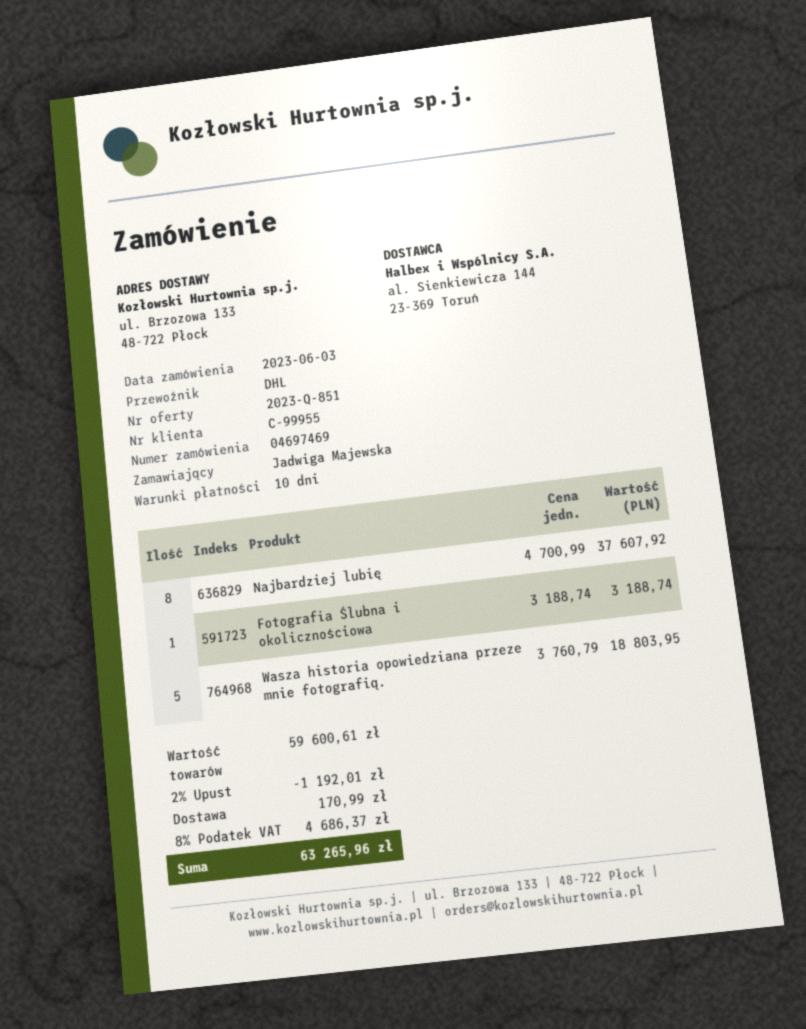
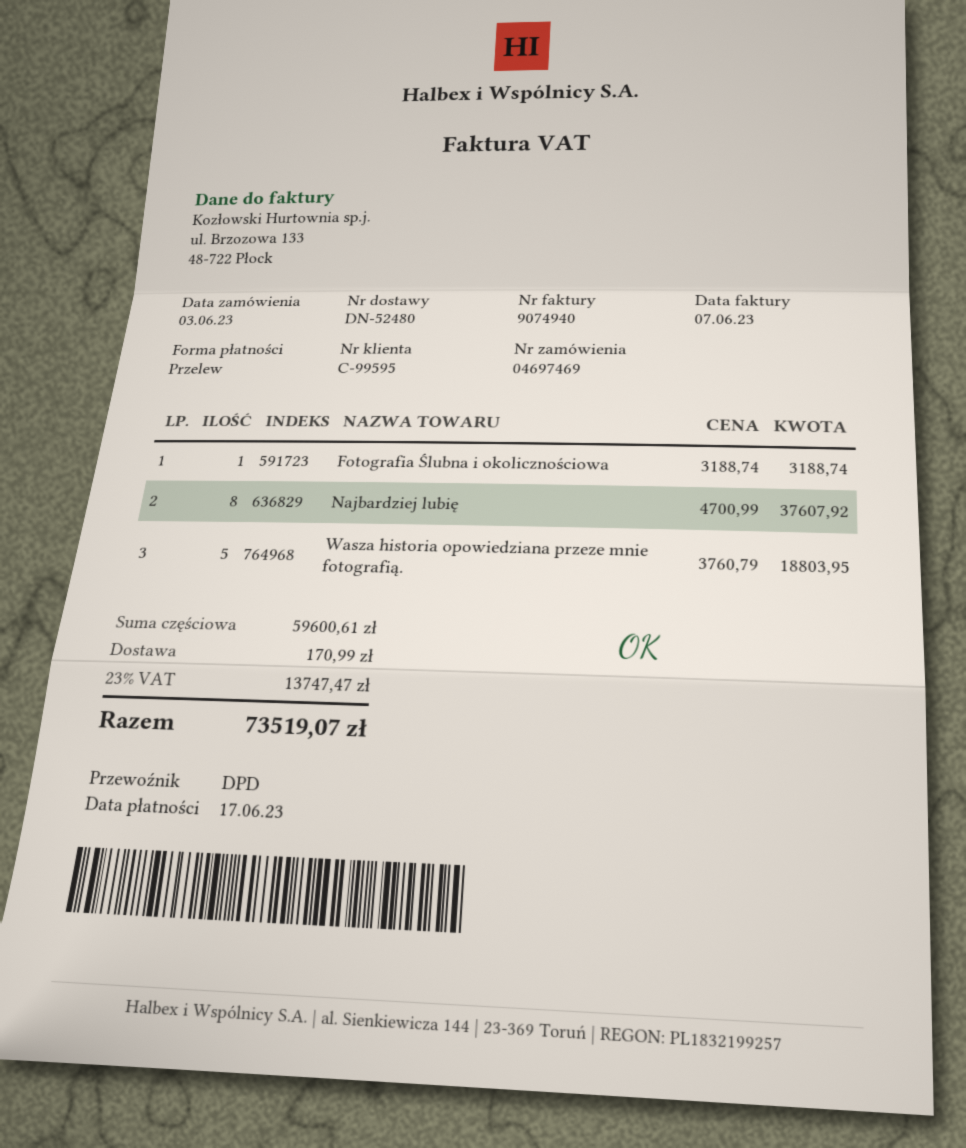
customer number: C-99955 -> C-99595
shipping method: DHL -> DPD
discount: 2% = 1192.01 -> none
tax: 8% = 4686.37 -> 23% = 13747.47
total: 63265.96 -> 73519.07

